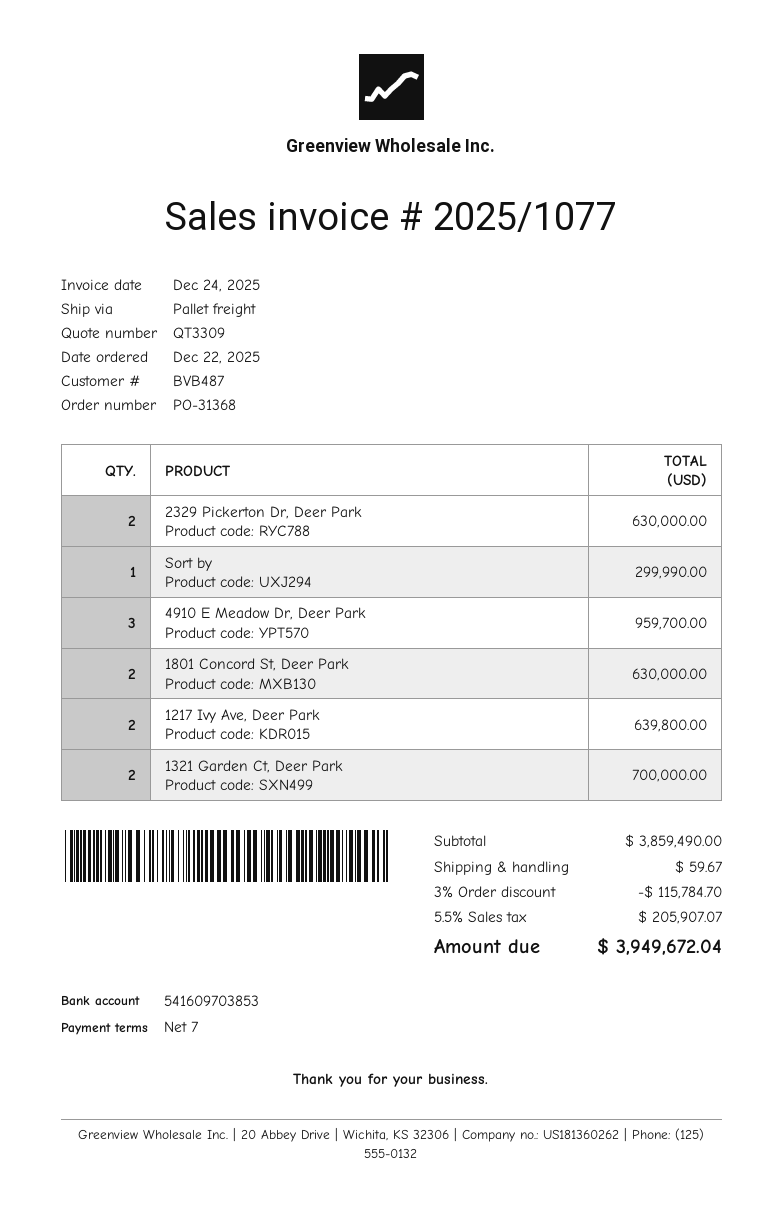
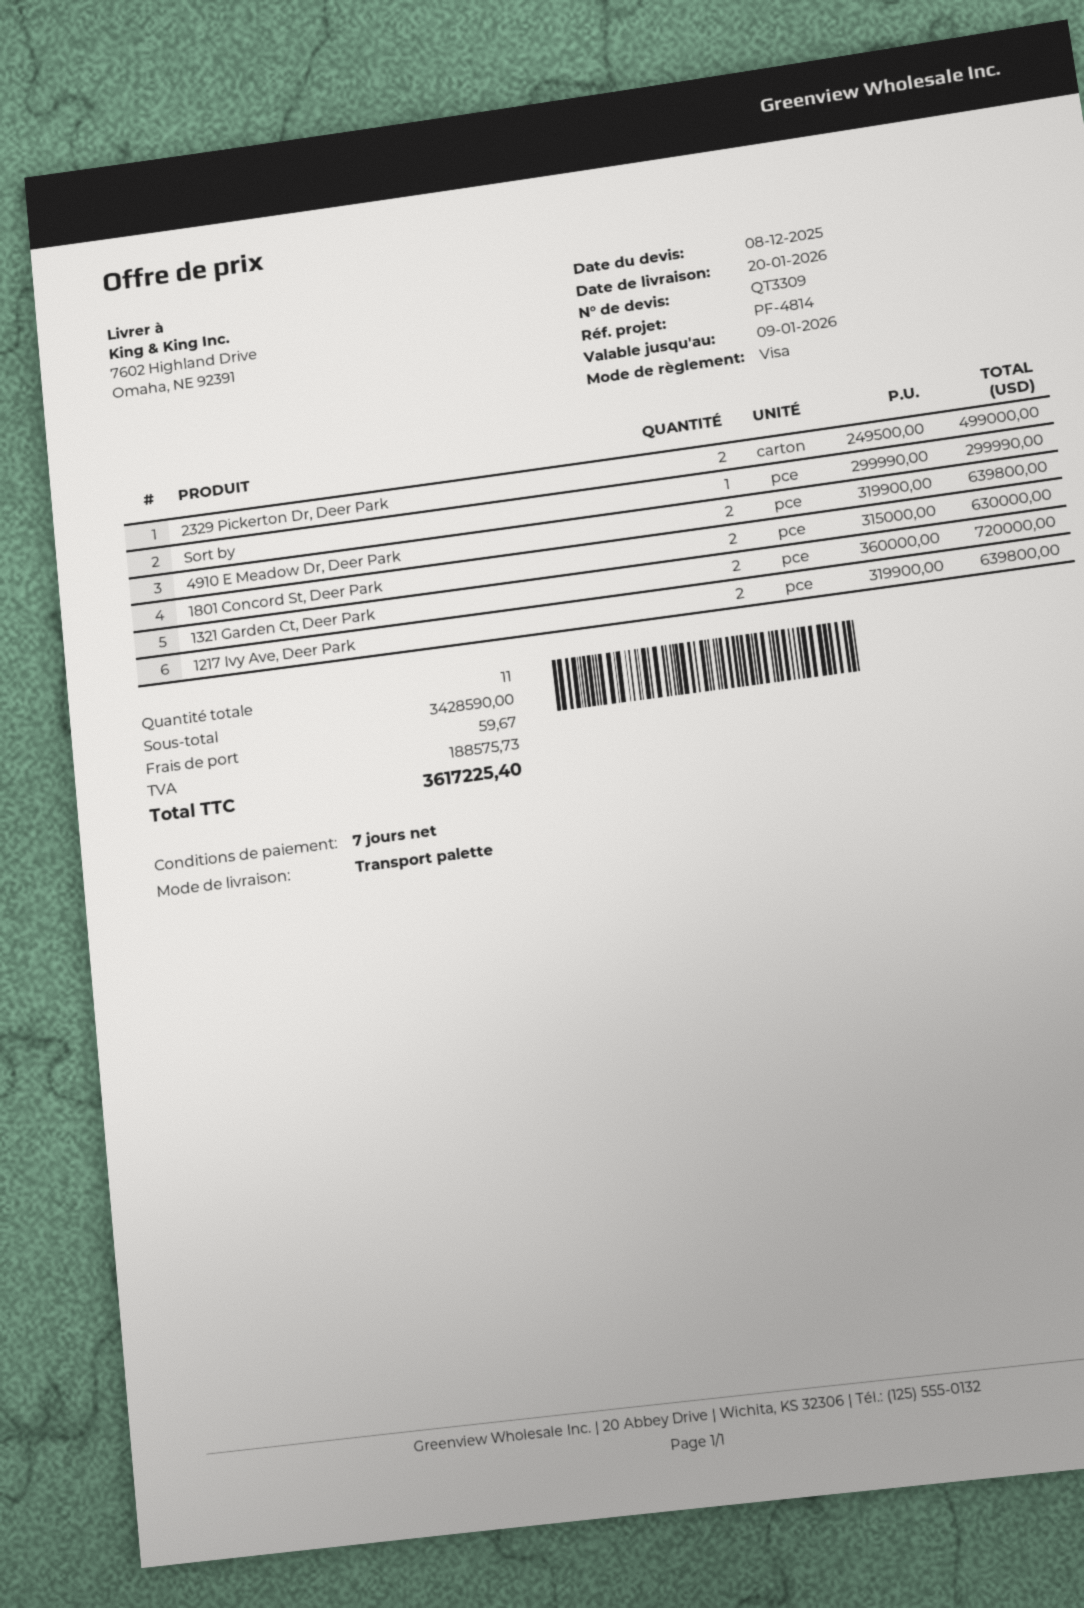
2329 Pickerton Dr, Deer Park: 2 for 630000.00 -> 2 for 499000.00
4910 E Meadow Dr, Deer Park: 3 for 959700.00 -> 2 for 639800.00
1321 Garden Ct, Deer Park: 2 for 700000.00 -> 2 for 720000.00
subtotal: 3859490.00 -> 3428590.00
discount: 3% = 115784.70 -> none
tax: 205907.07 -> 188575.73
total: 3949672.04 -> 3617225.40

